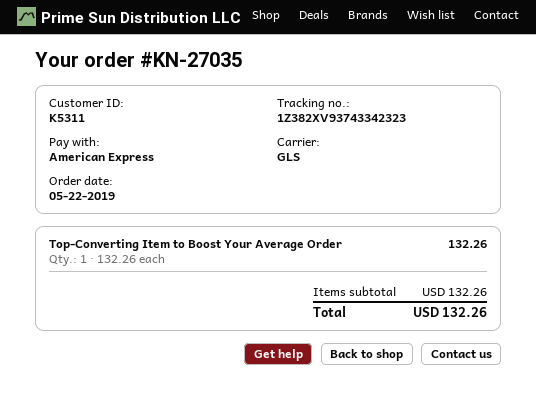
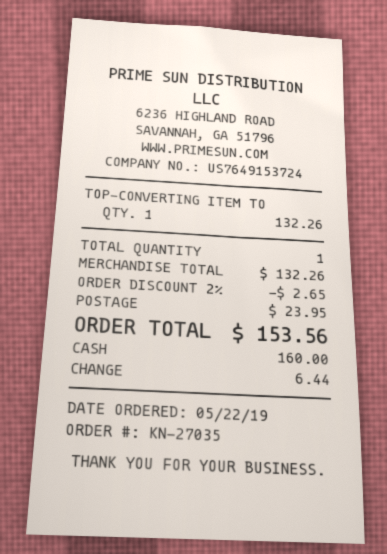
payment method: American Express -> cash
discount: none -> 2% = 2.65
shipping: none -> 23.95
total: 132.26 -> 153.56

